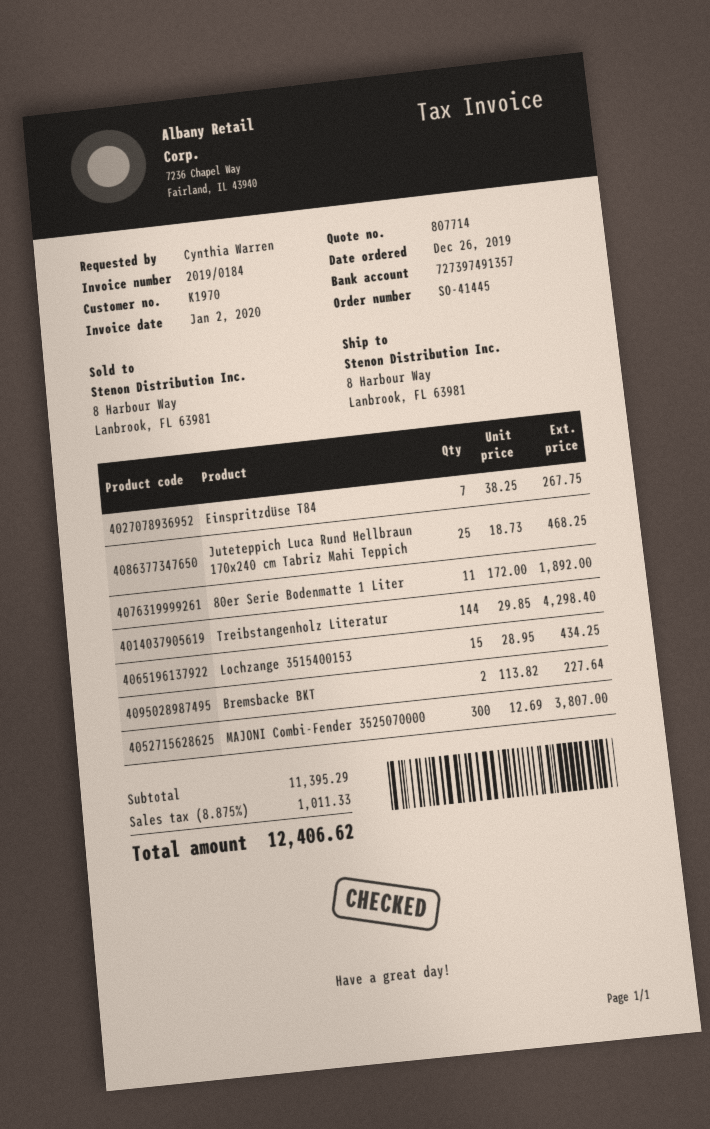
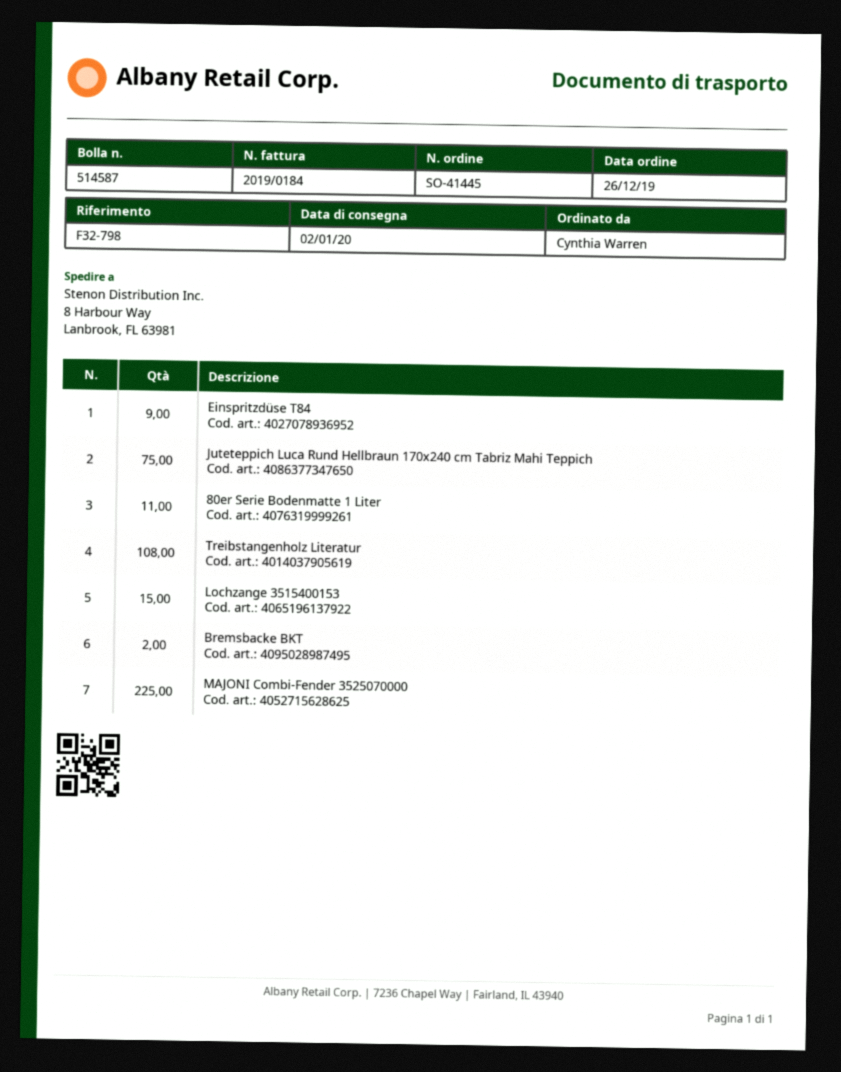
Einspritzdüse T84: 7 -> 9
Juteteppich Luca Rund Hellbraun 170x240 cm Tabriz Mahi Teppich: 25 -> 75
Treibstangenholz Literatur: 144 -> 108
MAJONI Combi-Fender 3525070000: 300 -> 225

